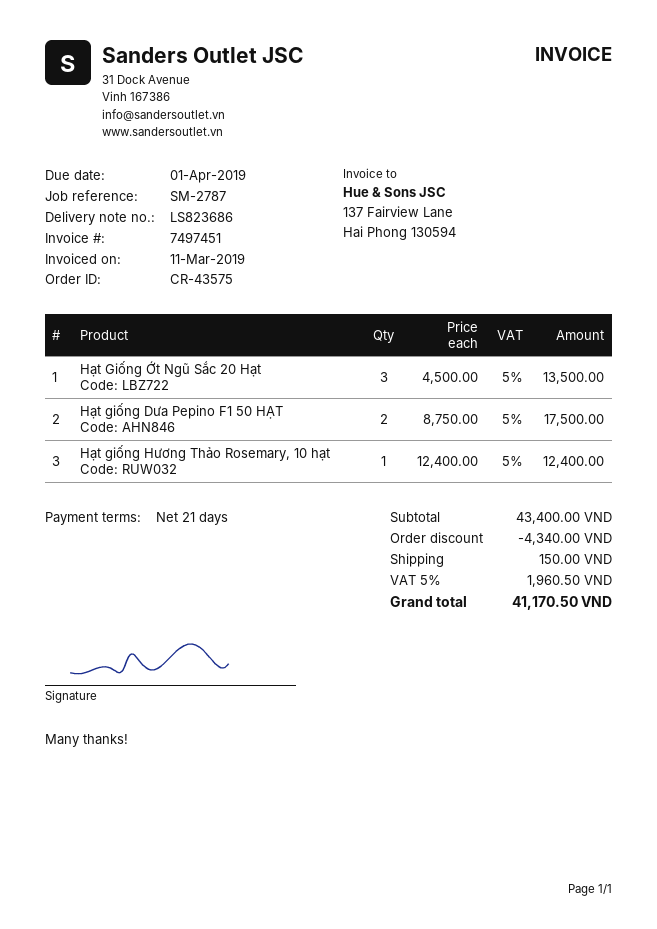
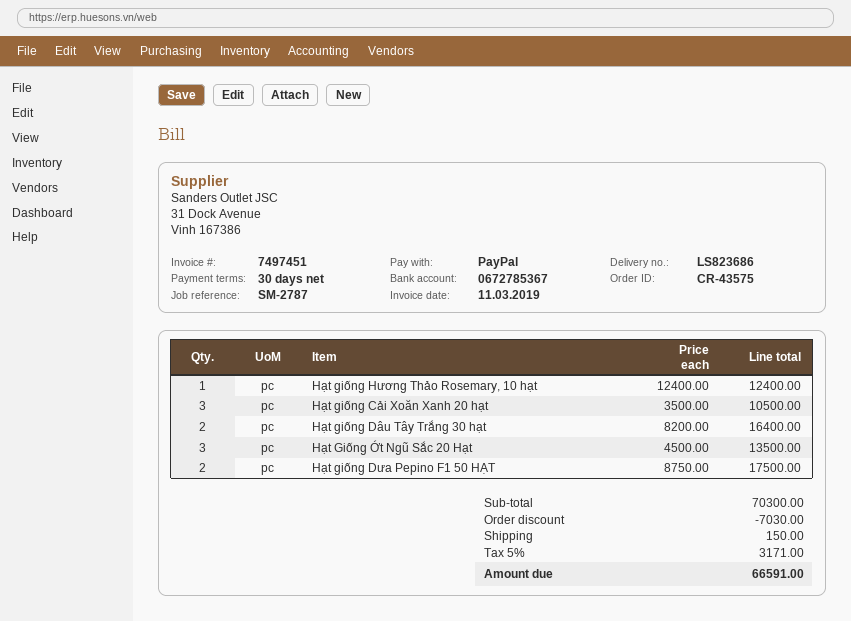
payment terms: 21 days -> 30 days
Hạt giống Cải Xoăn Xanh 20 hạt: none -> 3 x 3500.00 = 10500.00
Hạt giống Dâu Tây Trắng 30 hạt: none -> 2 x 8200.00 = 16400.00
subtotal: 43400.00 -> 70300.00
discount: 4340.00 -> 7030.00
tax: 5% = 1960.50 -> 5% = 3171.00
total: 41170.50 -> 66591.00

